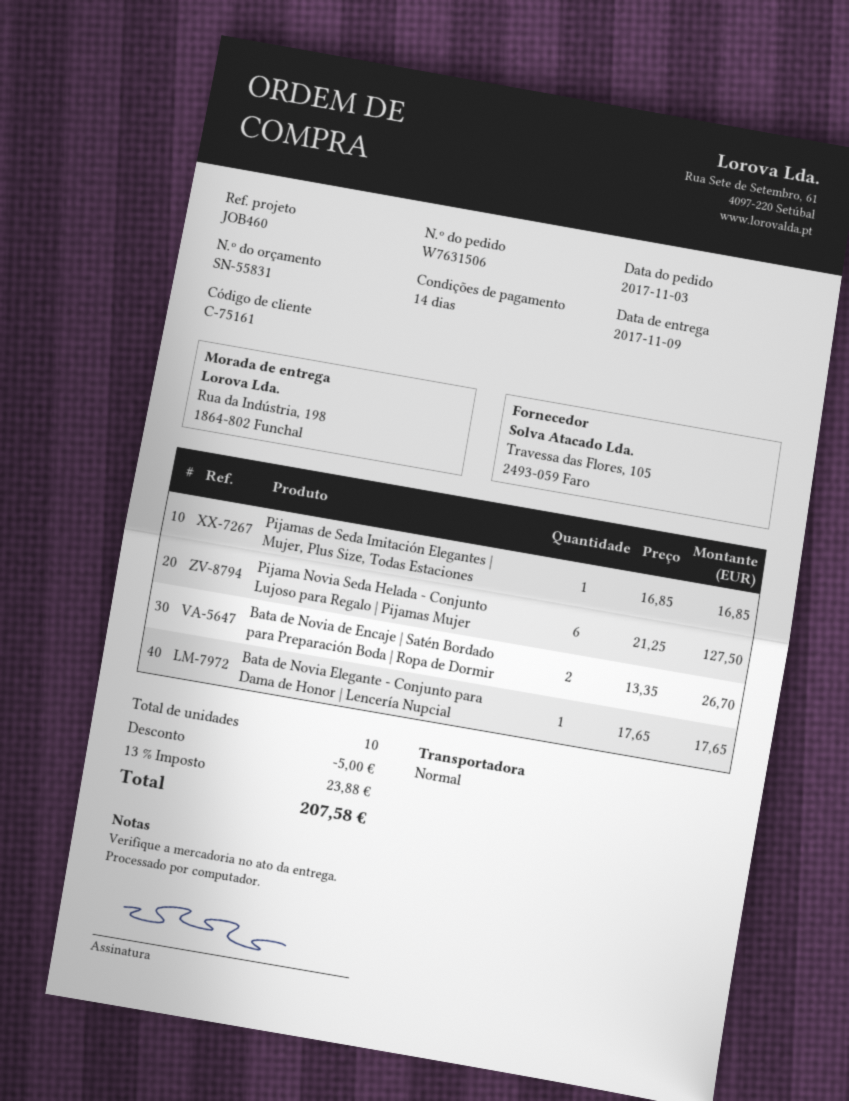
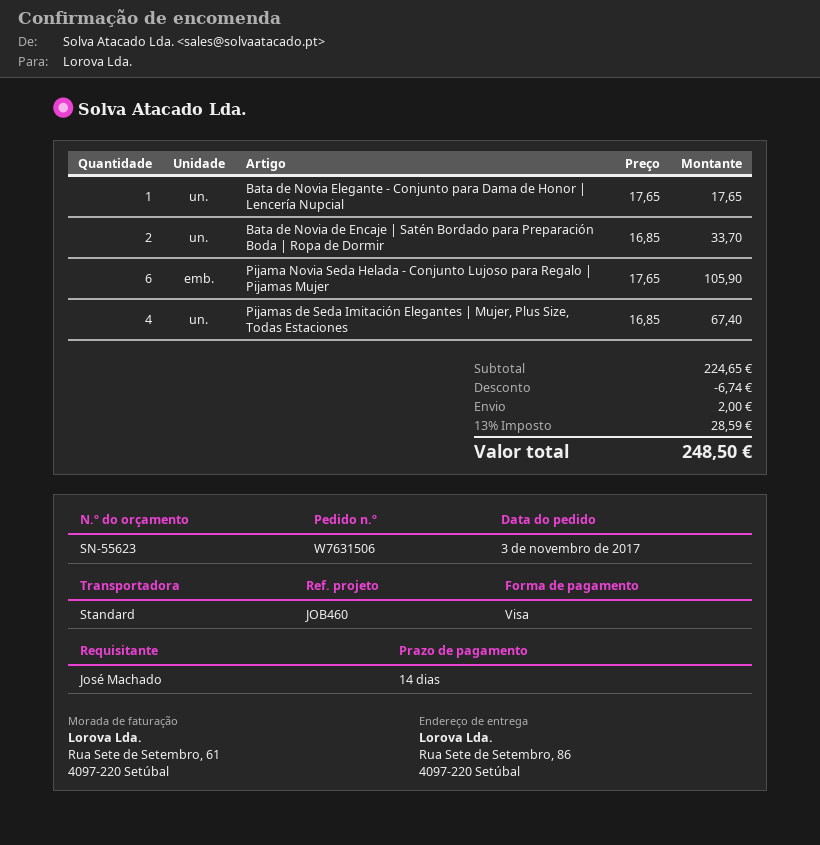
quote number: SN-55831 -> SN-55623
ship to: Rua da Indústria, 198, 1864-802 Funchal -> Rua Sete de Setembro, 86, 4097-220 Setúbal
Pijamas de Seda Imitación Elegantes | Mujer, Plus Size, Todas Estaciones: 1 x 16.85 = 16.85 -> 4 x 16.85 = 67.40
Pijama Novia Seda Helada - Conjunto Lujoso para Regalo | Pijamas Mujer: 6 x 21.25 = 127.50 -> 6 x 17.65 = 105.90
Bata de Novia de Encaje | Satén Bordado para Preparación Boda | Ropa de Dormir: 2 x 13.35 = 26.70 -> 2 x 16.85 = 33.70
discount: 5.00 -> 6.74
shipping: none -> 2.00
tax: 13% = 23.88 -> 13% = 28.59
total: 207.58 -> 248.50

